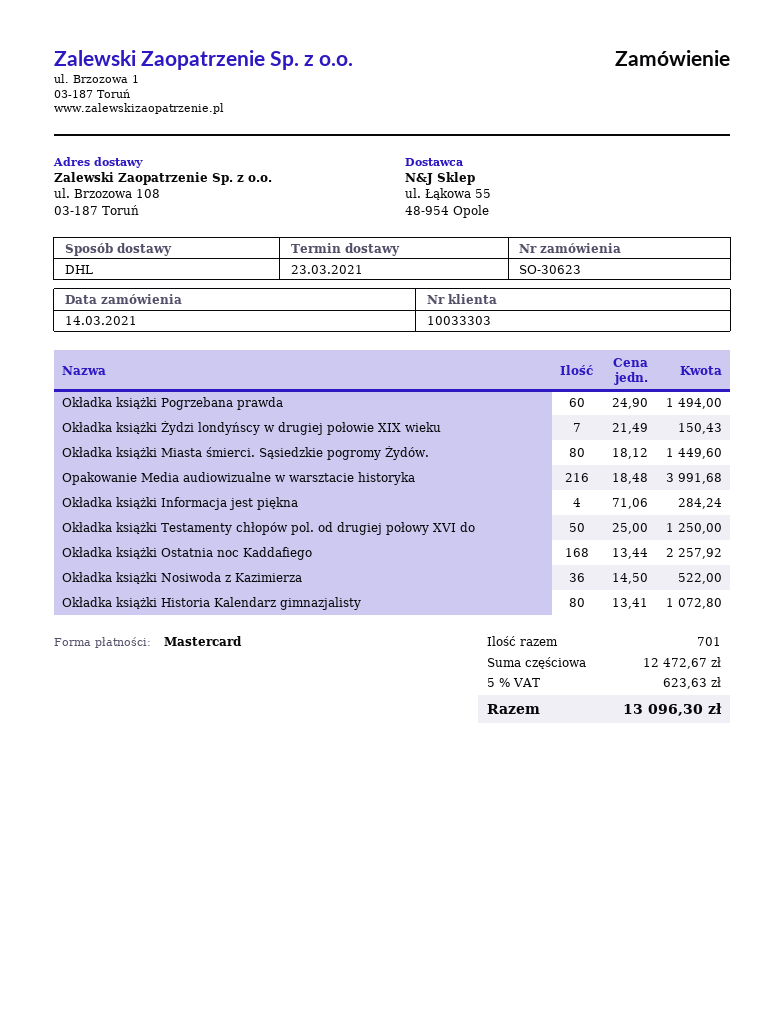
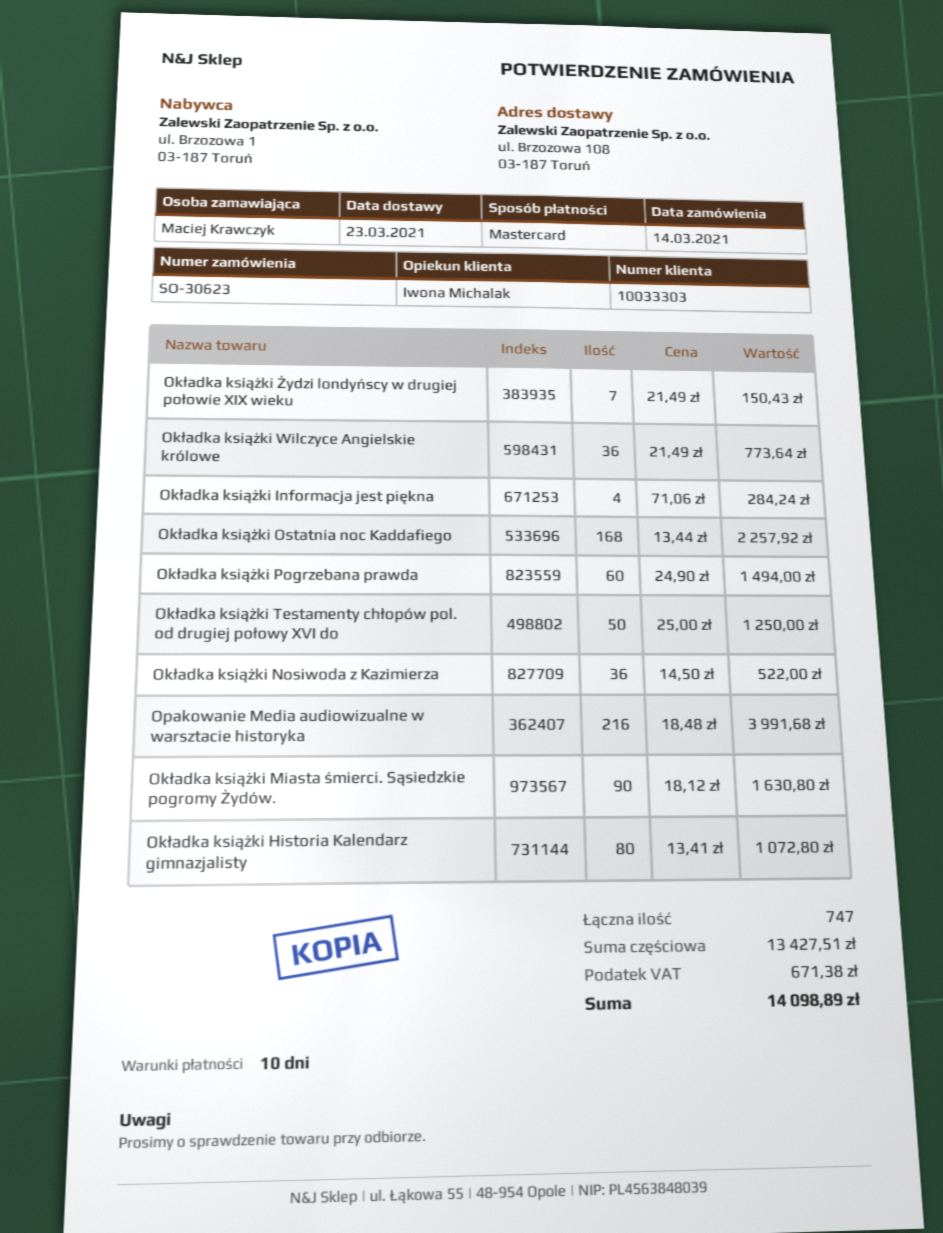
Okładka książki Miasta śmierci. Sąsiedzkie pogromy Żydów.: 80 x 18.12 = 1449.60 -> 90 x 18.12 = 1630.80
Okładka książki Wilczyce Angielskie królowe: none -> 36 x 21.49 = 773.64
total quantity: 701 -> 747
subtotal: 12472.67 -> 13427.51
tax: 623.63 -> 671.38
total: 13096.30 -> 14098.89

